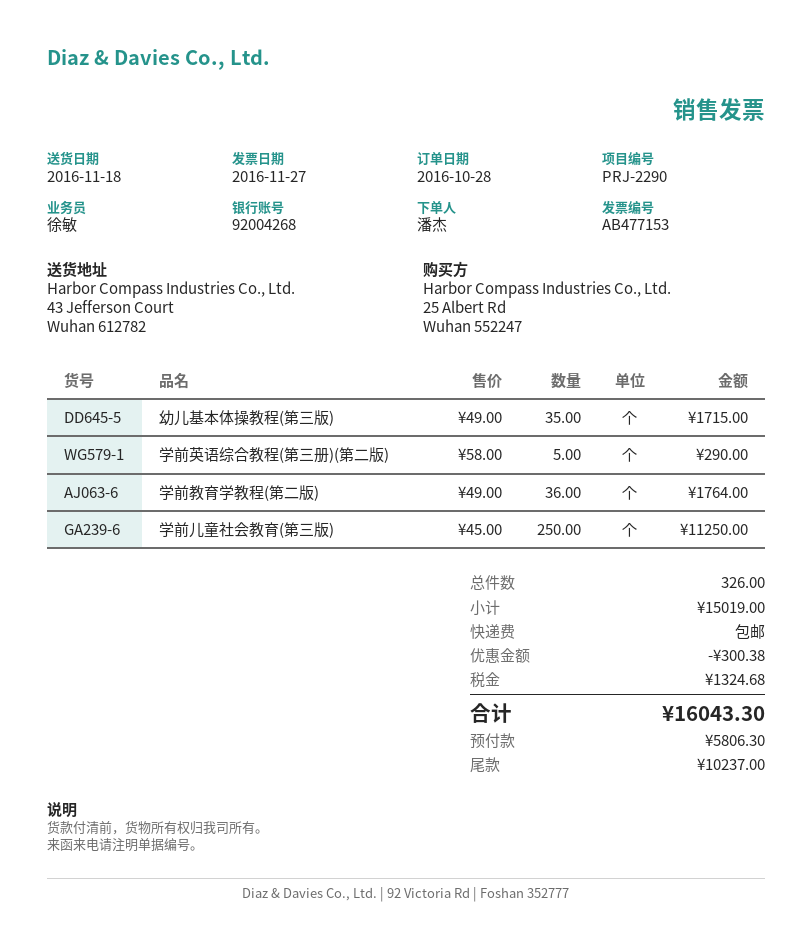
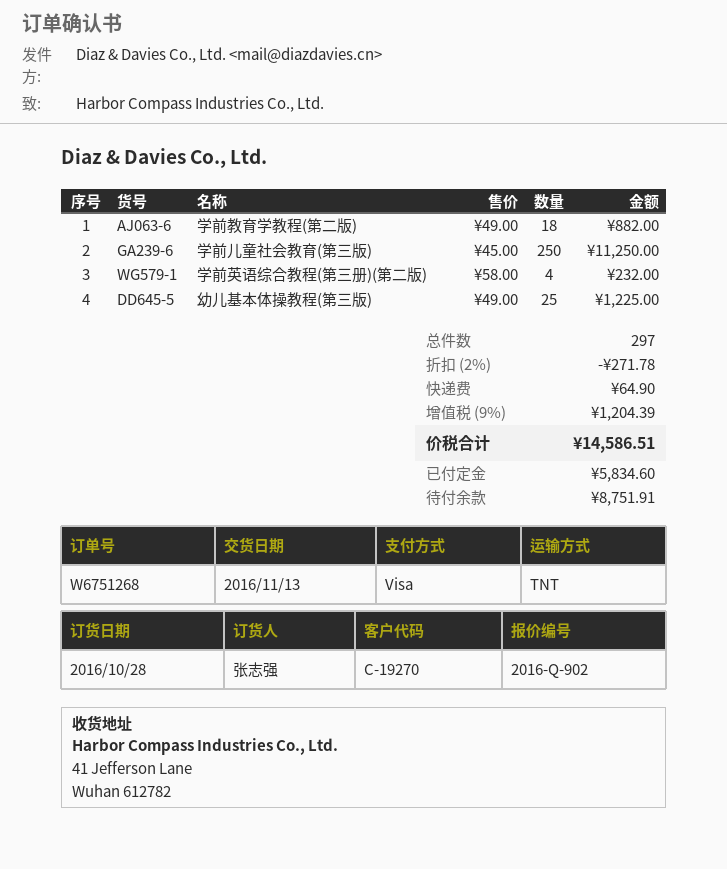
delivery date: 2016-11-18 -> 2016-11-13
ordered by: 潘杰 -> 张志强
ship to: 43 Jefferson Court, Wuhan 612782 -> 41 Jefferson Lane, Wuhan 612782
幼儿基本体操教程(第三版): 35 x 49.00 = 1715.00 -> 25 x 49.00 = 1225.00
学前英语综合教程(第三册)(第二版): 5 x 58.00 = 290.00 -> 4 x 58.00 = 232.00
学前教育学教程(第二版): 36 x 49.00 = 1764.00 -> 18 x 49.00 = 882.00
total quantity: 326 -> 297
discount: 300.38 -> 271.78
shipping: 0.00 -> 64.90
tax: 1324.68 -> 1204.39
total: 16043.30 -> 14586.51
deposit: 5806.30 -> 5834.60
balance: 10237.00 -> 8751.91

